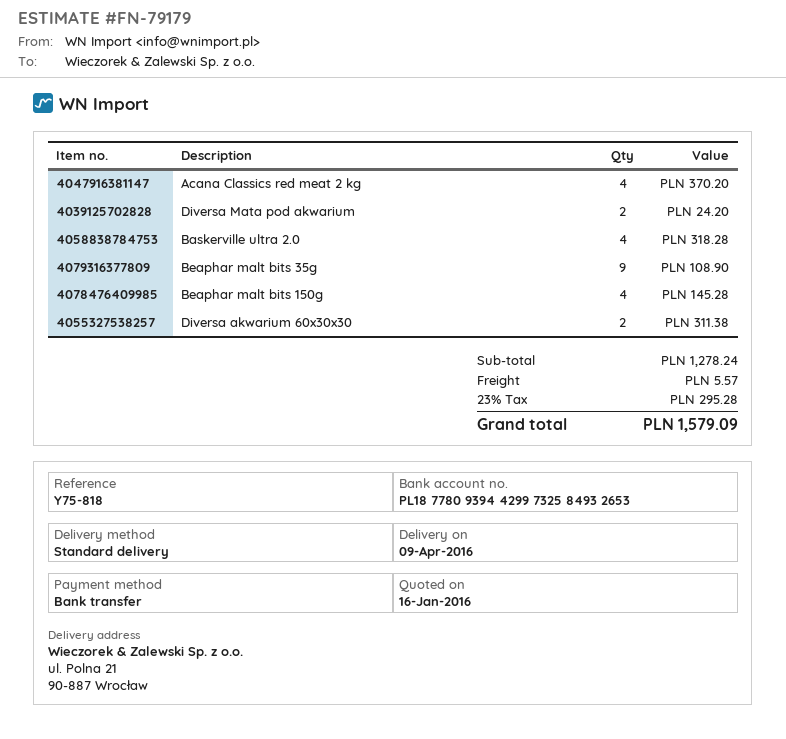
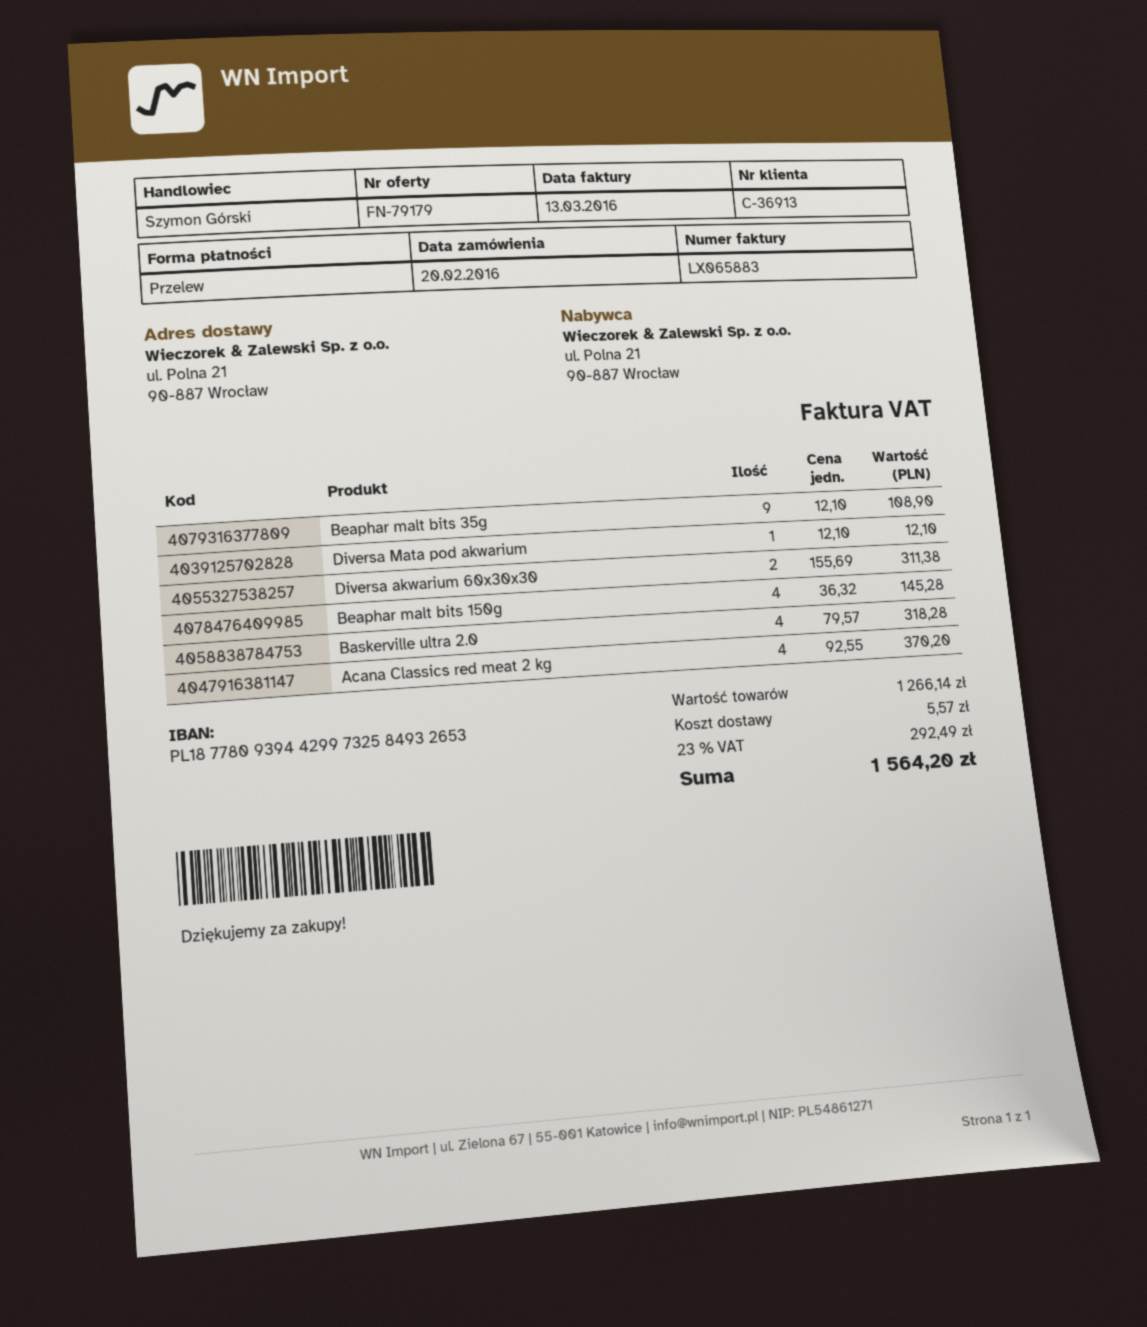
Diversa Mata pod akwarium: 2 for 24.20 -> 1 for 12.10
subtotal: 1278.24 -> 1266.14
tax: 23% = 295.28 -> 23% = 292.49
total: 1579.09 -> 1564.20

